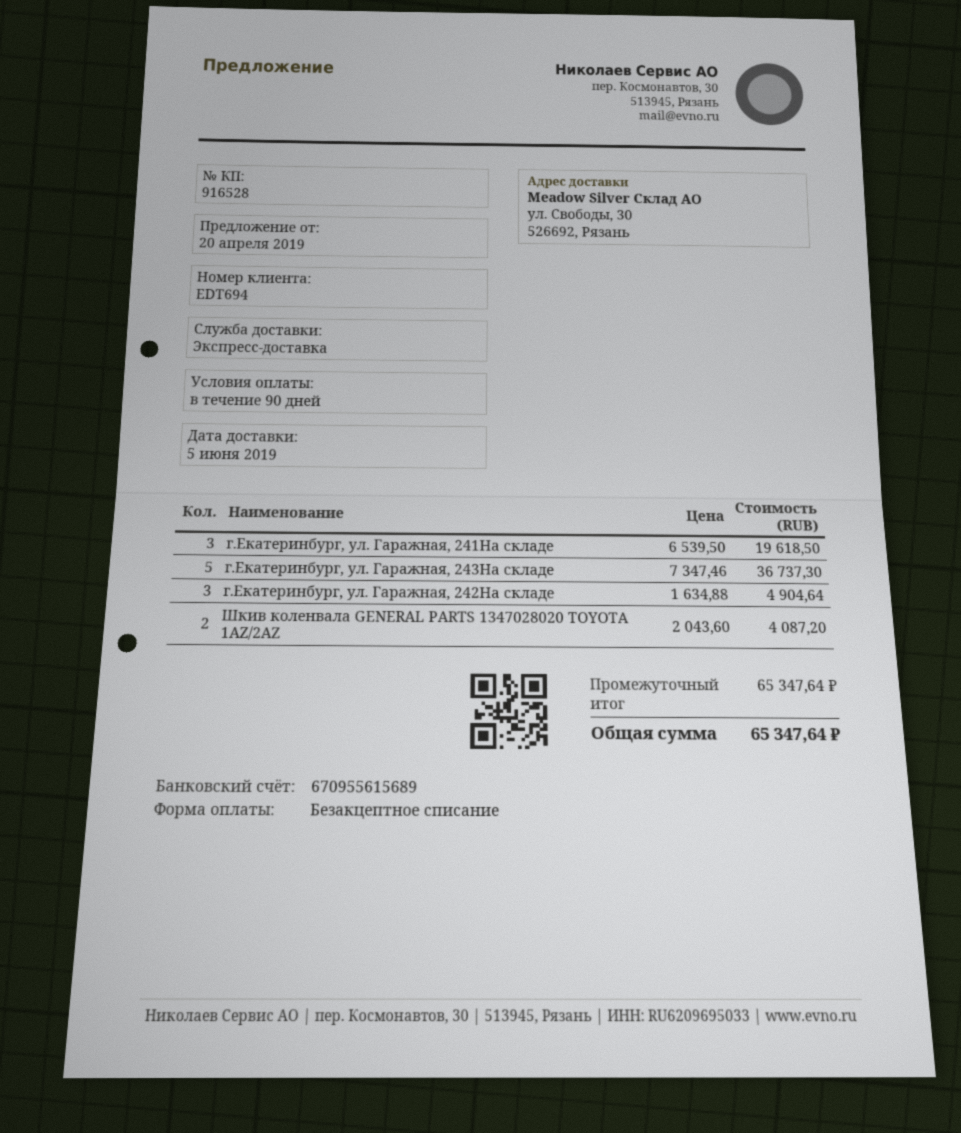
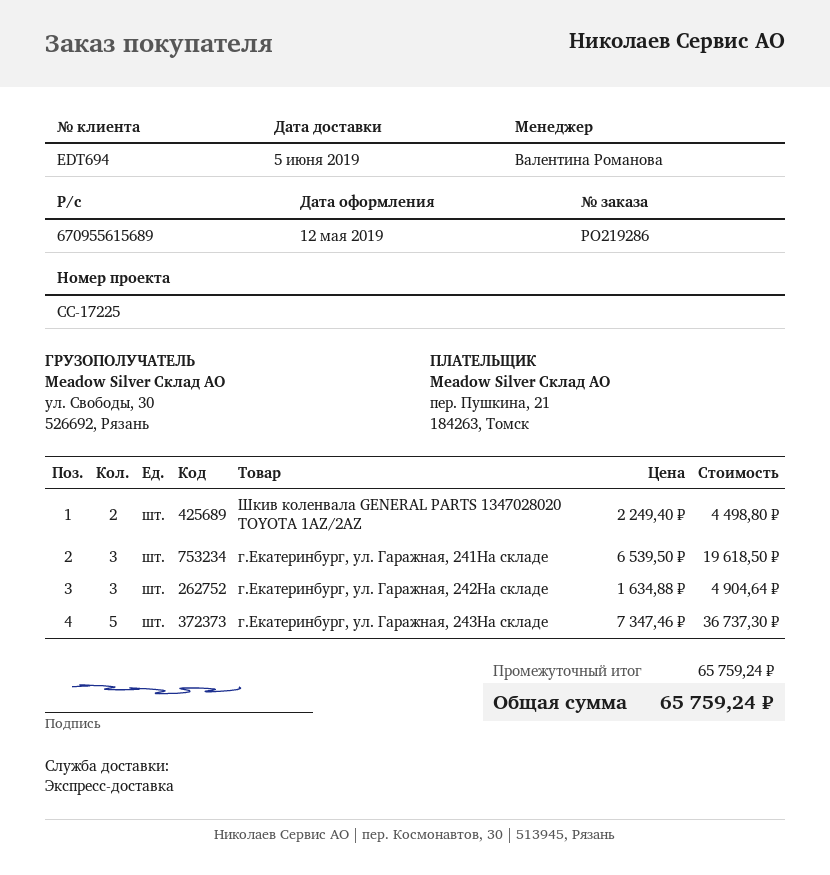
Шкив коленвала GENERAL PARTS 1347028020 TOYOTA 1AZ/2AZ: 2 x 2043.60 = 4087.20 -> 2 x 2249.40 = 4498.80
subtotal: 65347.64 -> 65759.24
total: 65347.64 -> 65759.24

